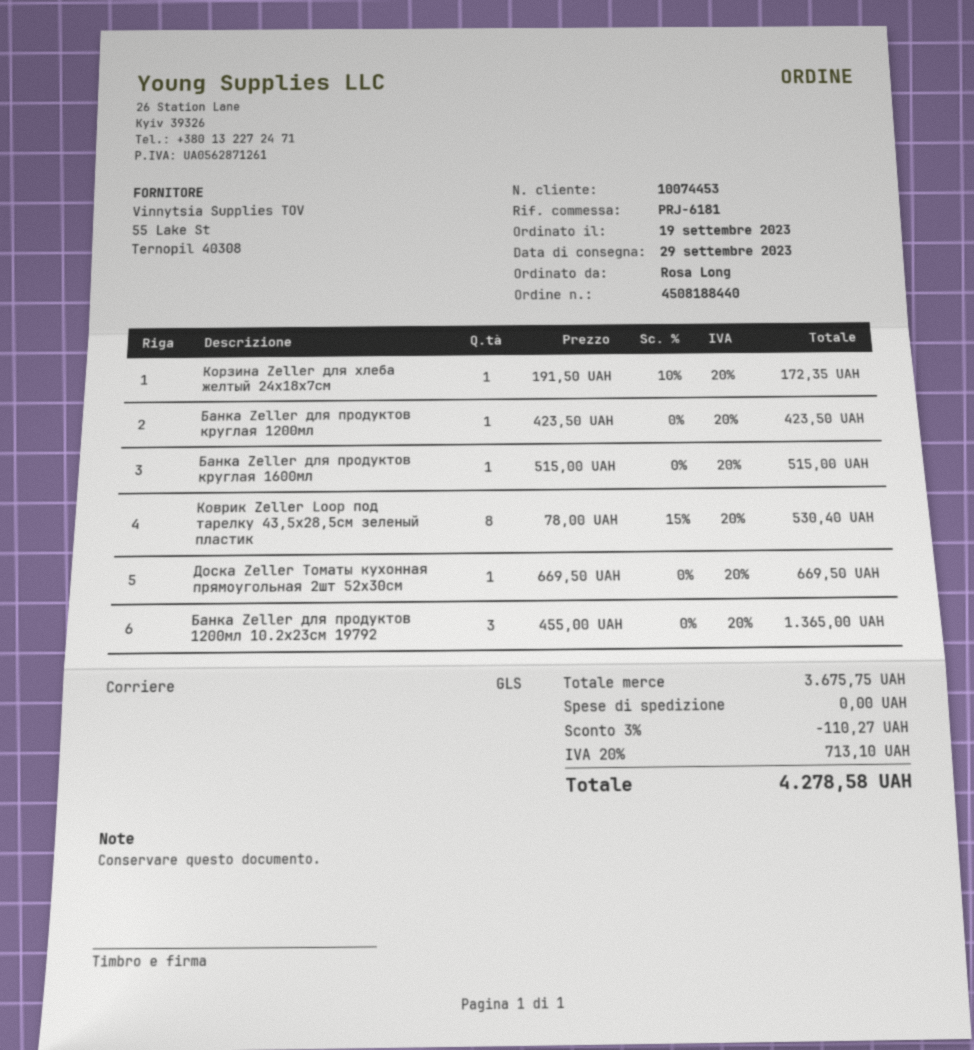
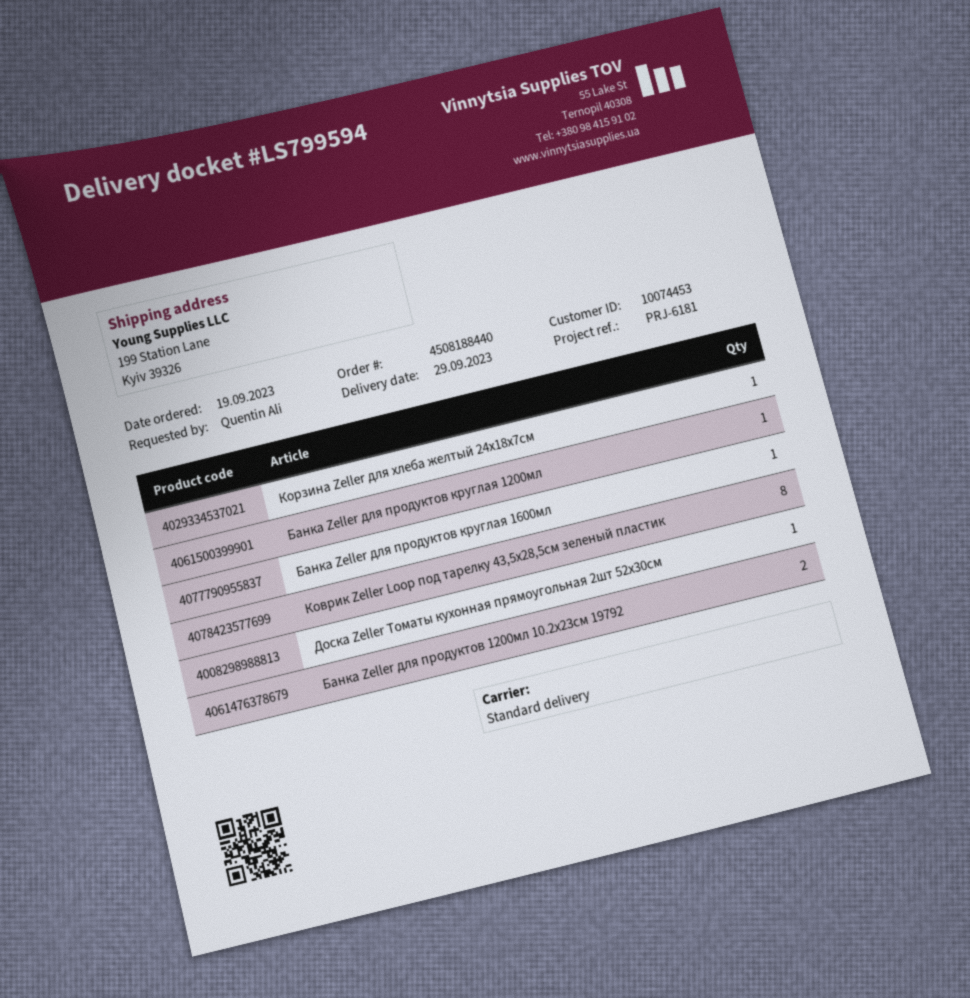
ordered by: Rosa Long -> Quentin Ali
shipping method: GLS -> standard
Банка Zeller для продуктов 1200мл 10.2x23см 19792: 3 -> 2

